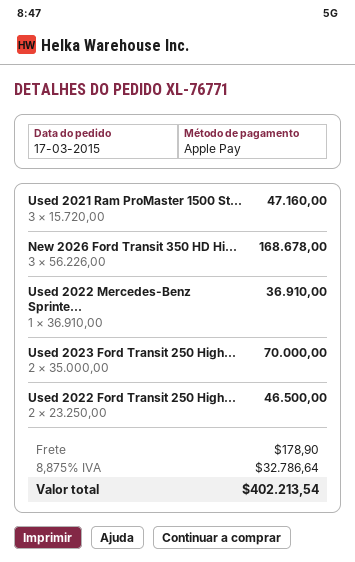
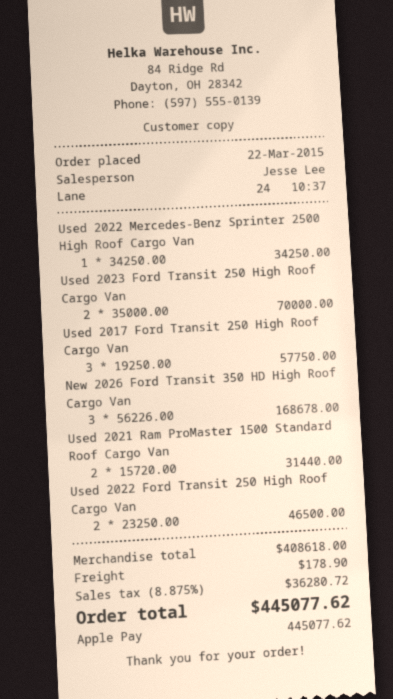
order date: 2015-03-17 -> 2015-03-22
Used 2021 Ram ProMaster 1500 St...: 3 x 15720.00 = 47160.00 -> 2 x 15720.00 = 31440.00
Used 2022 Mercedes-Benz Sprinte...: 1 x 36910.00 = 36910.00 -> 1 x 34250.00 = 34250.00
Used 2017 Ford Transit 250 High Roof Cargo Van: none -> 3 x 19250.00 = 57750.00
tax: 8.875% = 32786.64 -> 8.875% = 36280.72
total: 402213.54 -> 445077.62

